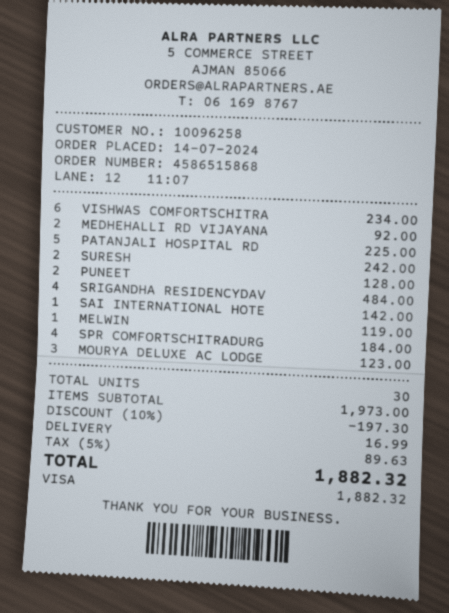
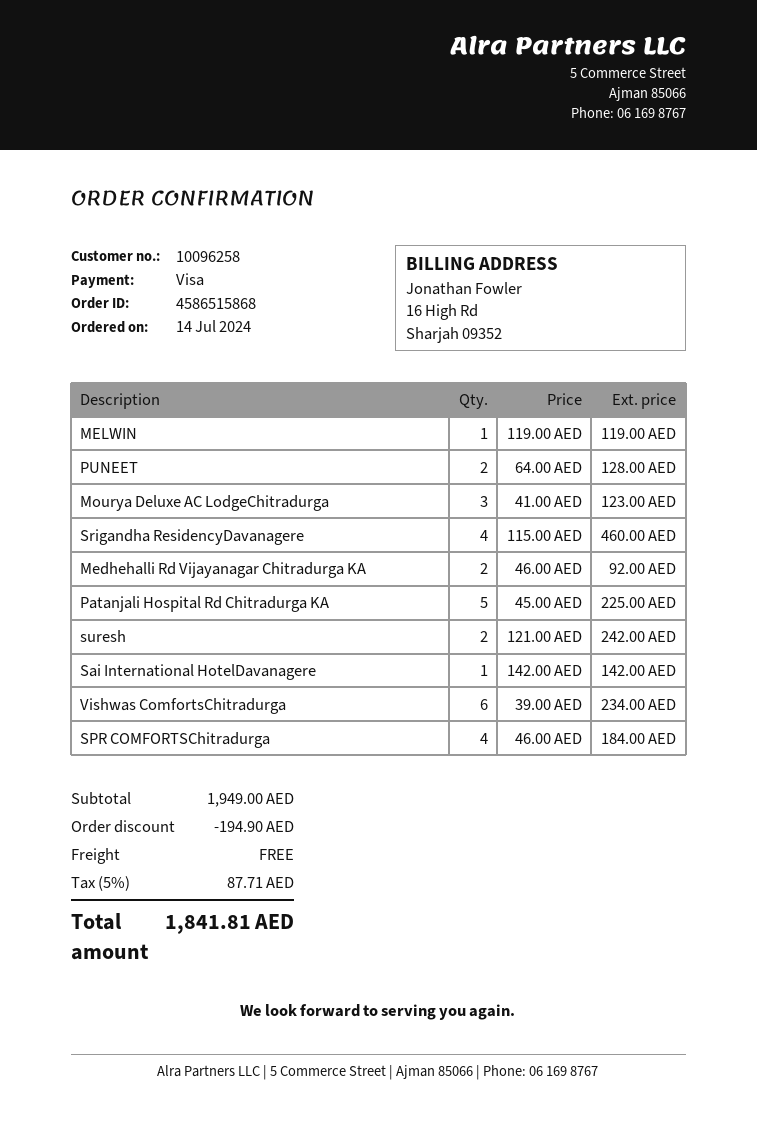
SRIGANDHA RESIDENCYDAV: 4 for 484.00 -> 4 for 460.00
subtotal: 1973.00 -> 1949.00
discount: 197.30 -> 194.90
shipping: 16.99 -> 0.00
tax: 5% = 89.63 -> 5% = 87.71
total: 1882.32 -> 1841.81

